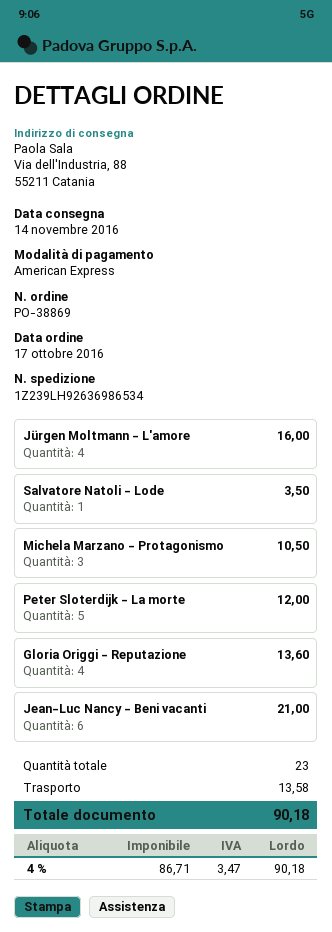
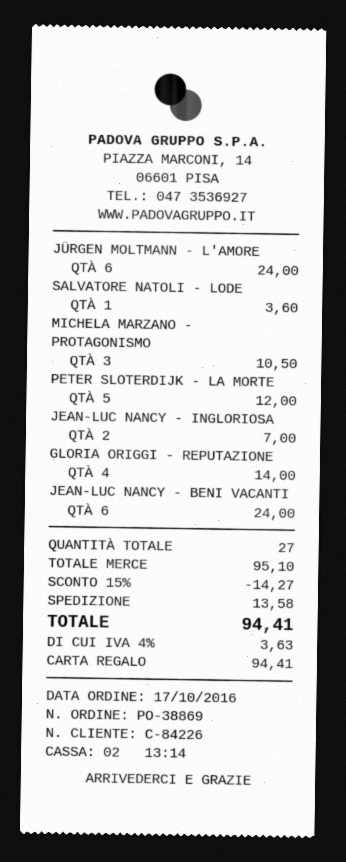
payment method: American Express -> gift card
Jürgen Moltmann - L'amore: 4 for 16.00 -> 6 for 24.00
Salvatore Natoli - Lode: 1 for 3.50 -> 1 for 3.60
Gloria Origgi - Reputazione: 4 for 13.60 -> 4 for 14.00
Jean-Luc Nancy - Beni vacanti: 6 for 21.00 -> 6 for 24.00
JEAN-LUC NANCY - INGLORIOSA: none -> 2 for 7.00
total quantity: 23 -> 27
discount: none -> 15% = 14.27
tax: 4% = 3.47 -> 4% = 3.63
total: 90.18 -> 94.41

